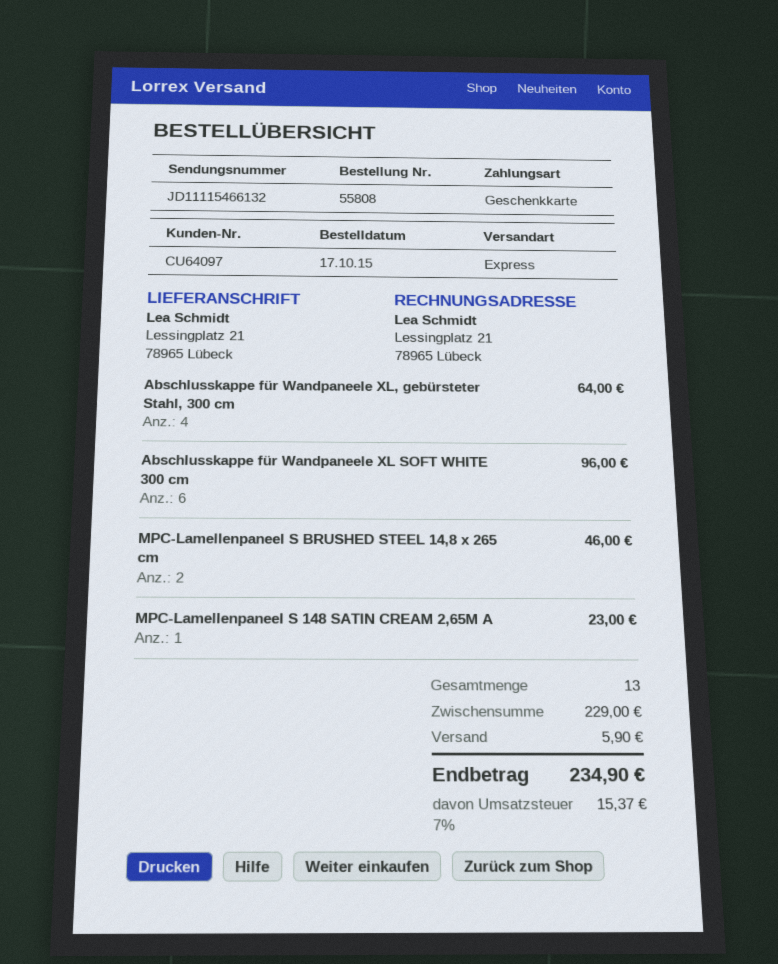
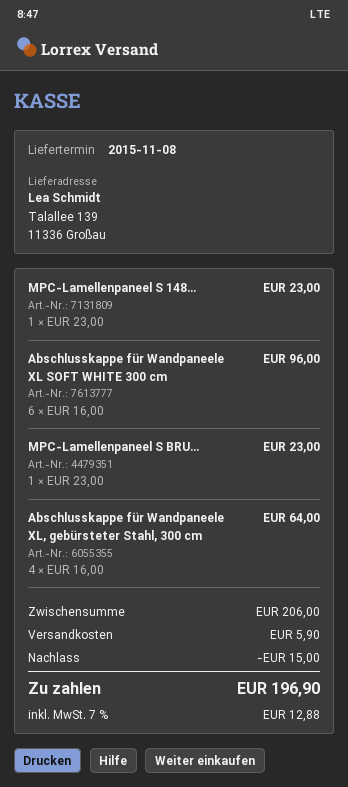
ship to: Lessingplatz 21, 78965 Lübeck -> Talallee 139, 11336 Großau
MPC-Lamellenpaneel S BRUSHED STEEL 14,8 x 265 cm: 2 for 46.00 -> 1 for 23.00
subtotal: 229.00 -> 206.00
discount: none -> 15.00
tax: 7% = 15.37 -> 7% = 12.88
total: 234.90 -> 196.90

